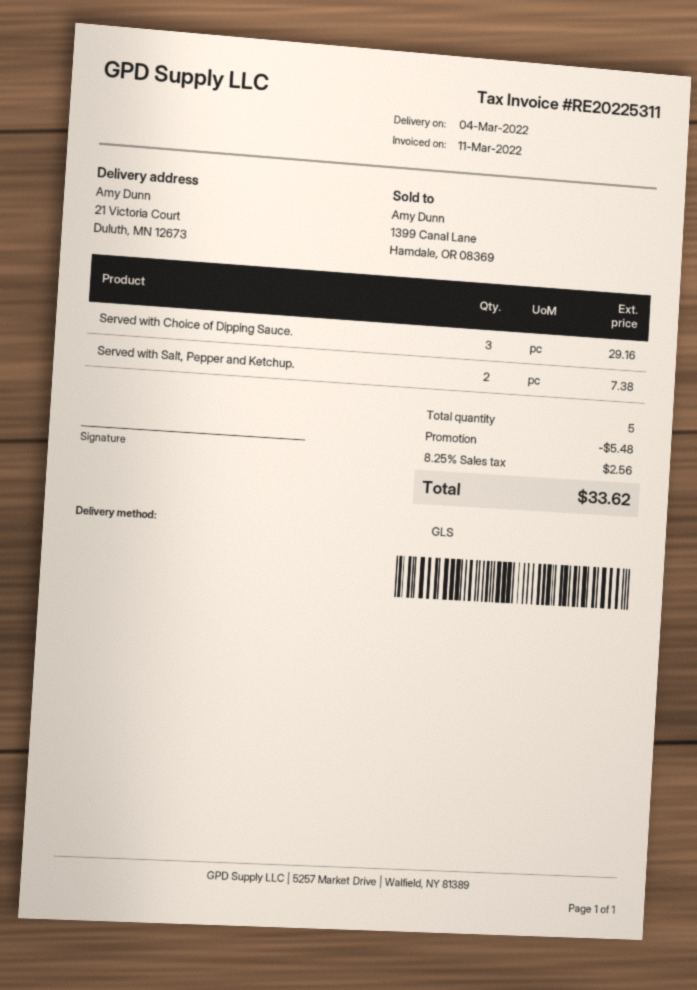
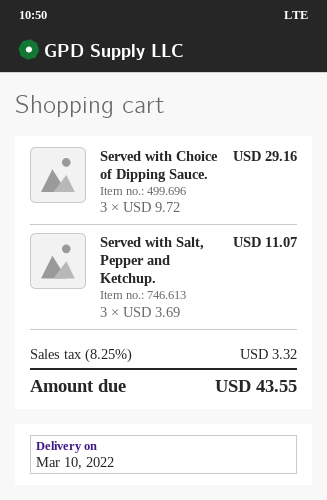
delivery date: 2022-03-04 -> 2022-03-10
Served with Salt, Pepper and Ketchup.: 2 for 7.38 -> 3 for 11.07
discount: 5.48 -> none
tax: 8.25% = 2.56 -> 8.25% = 3.32
total: 33.62 -> 43.55

